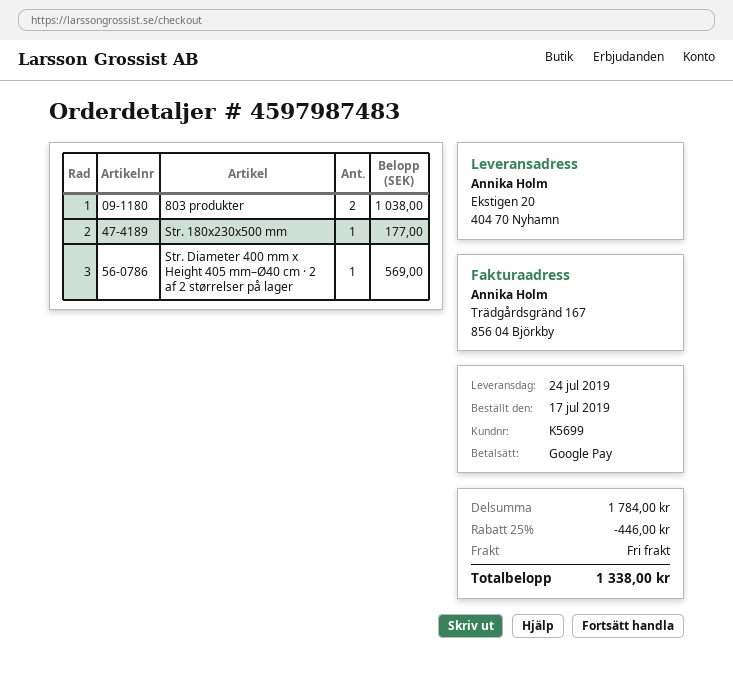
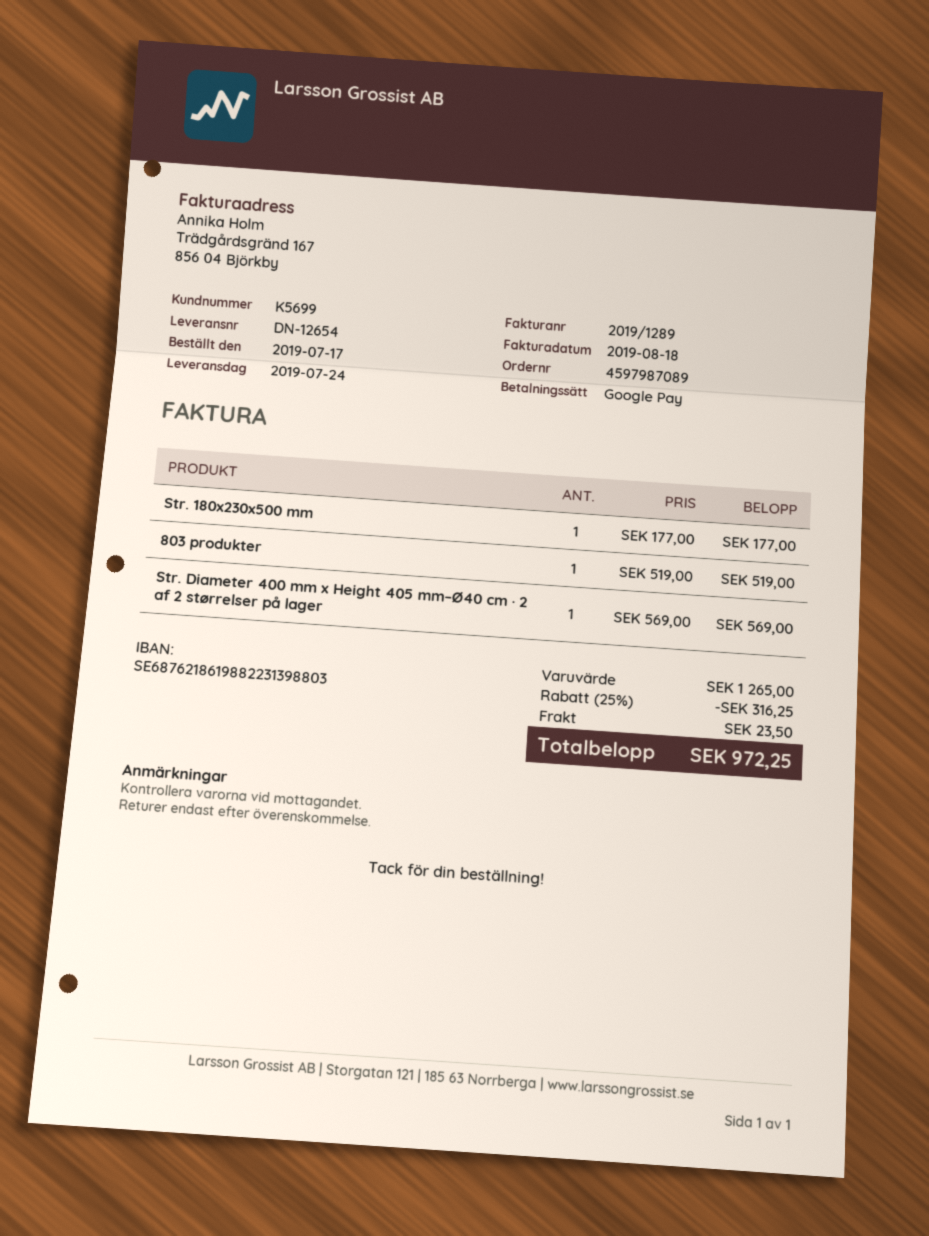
order number: 4597987483 -> 4597987089
803 produkter: 2 for 1038.00 -> 1 for 519.00
subtotal: 1784.00 -> 1265.00
discount: 25% = 446.00 -> 25% = 316.25
shipping: 0.00 -> 23.50
total: 1338.00 -> 972.25

